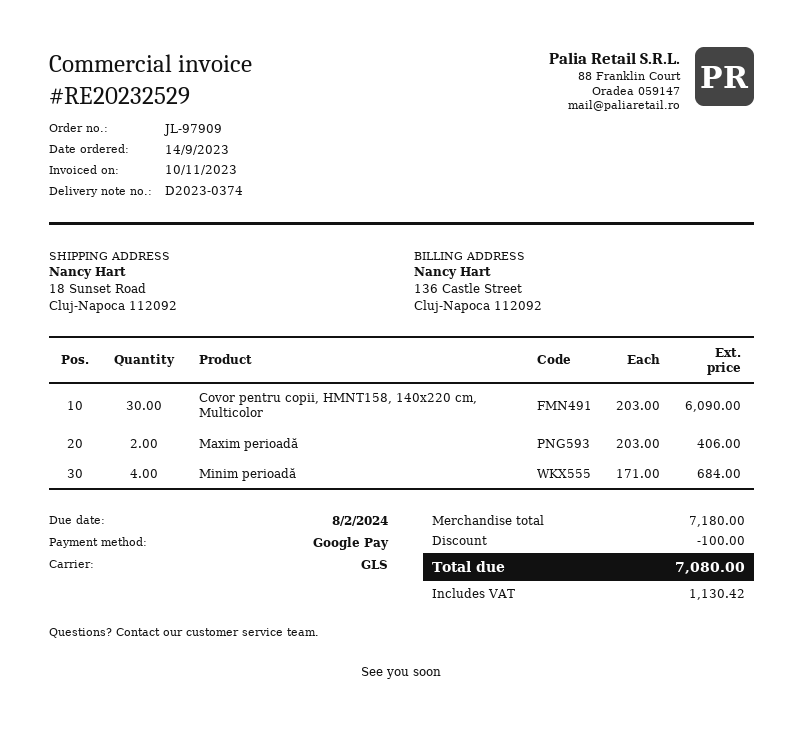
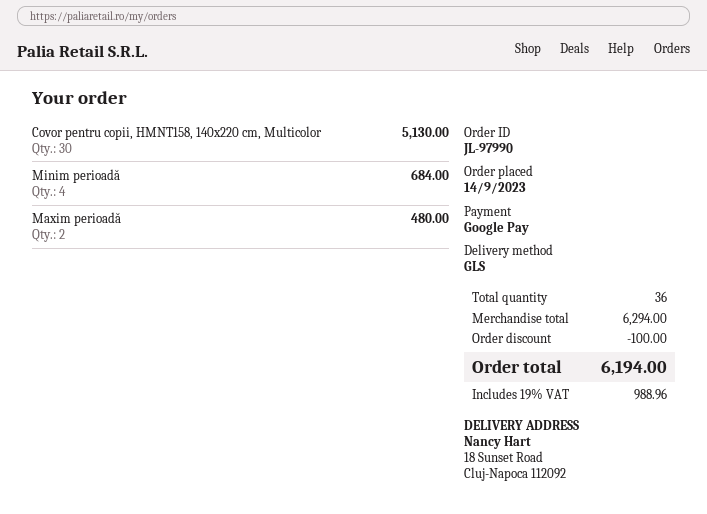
order number: JL-97909 -> JL-97990
Covor pentru copii, HMNT158, 140x220 cm, Multicolor: 30 for 6090.00 -> 30 for 5130.00
Maxim perioadă: 2 for 406.00 -> 2 for 480.00
subtotal: 7180.00 -> 6294.00
tax: 1130.42 -> 988.96
total: 7080.00 -> 6194.00

